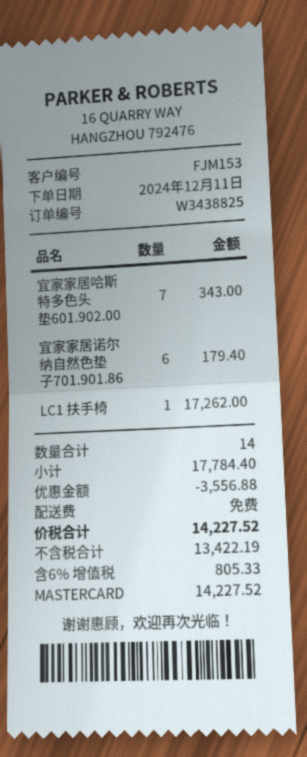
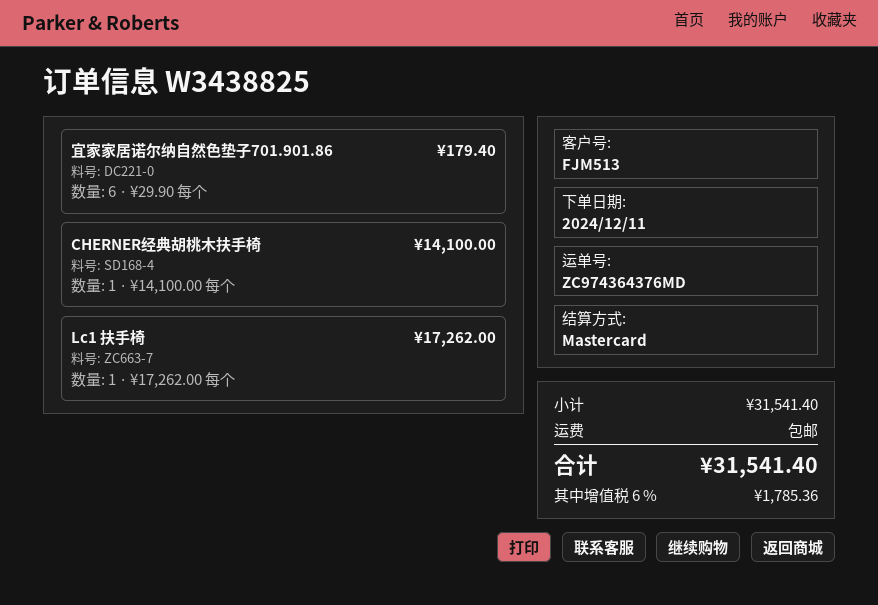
customer number: FJM153 -> FJM513
宜家家居哈斯特多色头垫601.902.00: 7 for 343.00 -> none
CHERNER经典胡桃木扶手椅: none -> 1 for 14100.00
subtotal: 17784.40 -> 31541.40
discount: 3556.88 -> none
tax: 6% = 805.33 -> 6% = 1785.36
total: 14227.52 -> 31541.40

